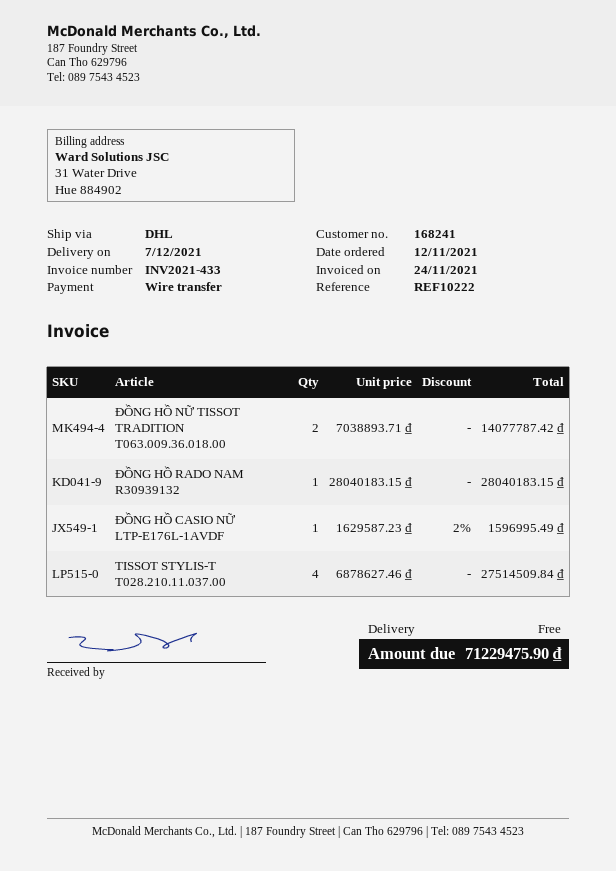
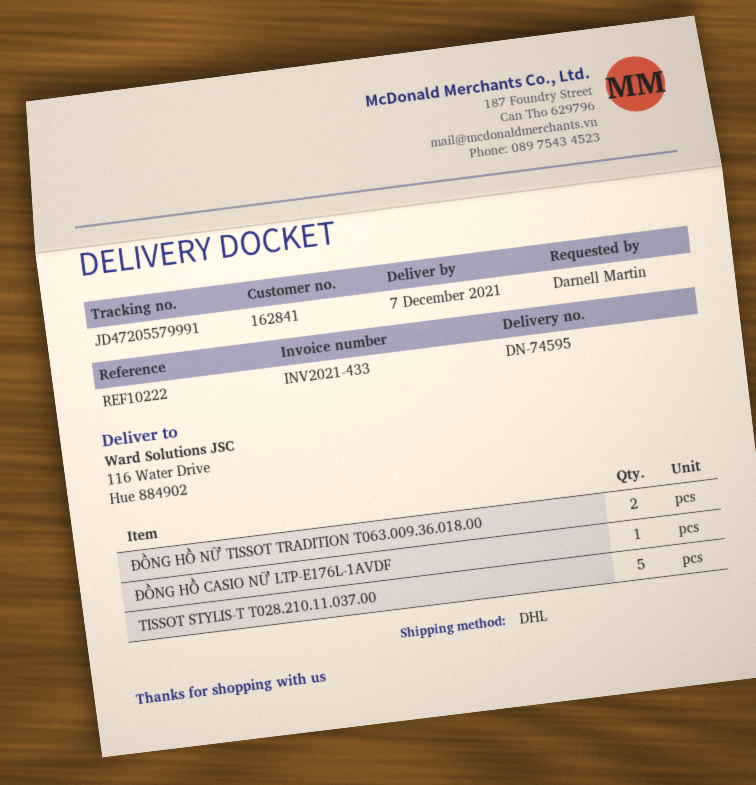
customer number: 168241 -> 162841
ĐỒNG HỒ RADO NAM R30939132: 1 -> none
TISSOT STYLIS-T T028.210.11.037.00: 4 -> 5

